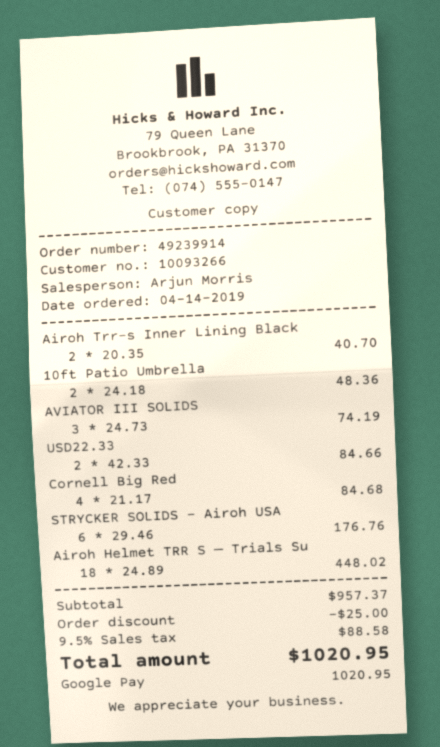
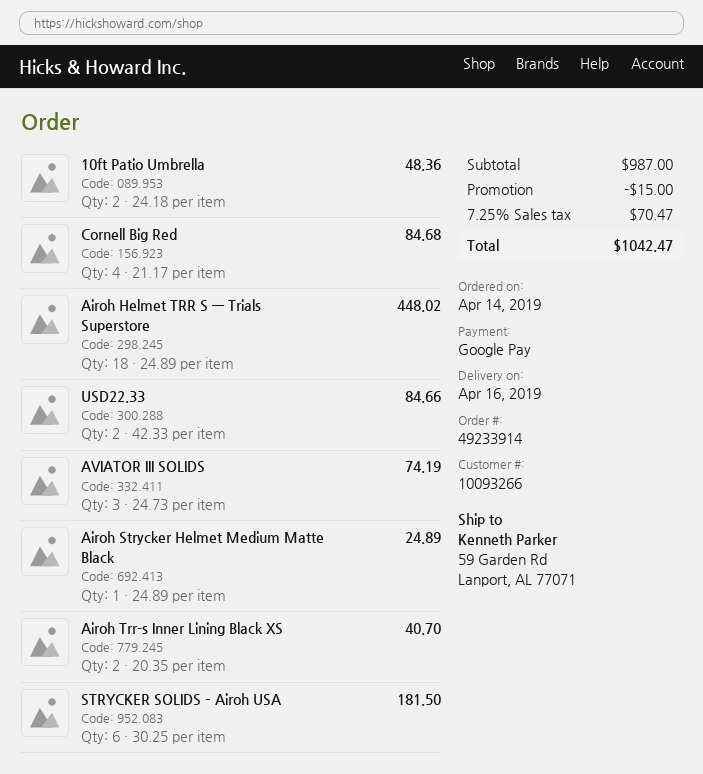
order number: 49239914 -> 49233914
STRYCKER SOLIDS – Airoh USA: 6 x 29.46 = 176.76 -> 6 x 30.25 = 181.50
Airoh Strycker Helmet Medium Matte Black: none -> 1 x 24.89 = 24.89
subtotal: 957.37 -> 987.00
discount: 25.00 -> 15.00
tax: 9.5% = 88.58 -> 7.25% = 70.47
total: 1020.95 -> 1042.47

